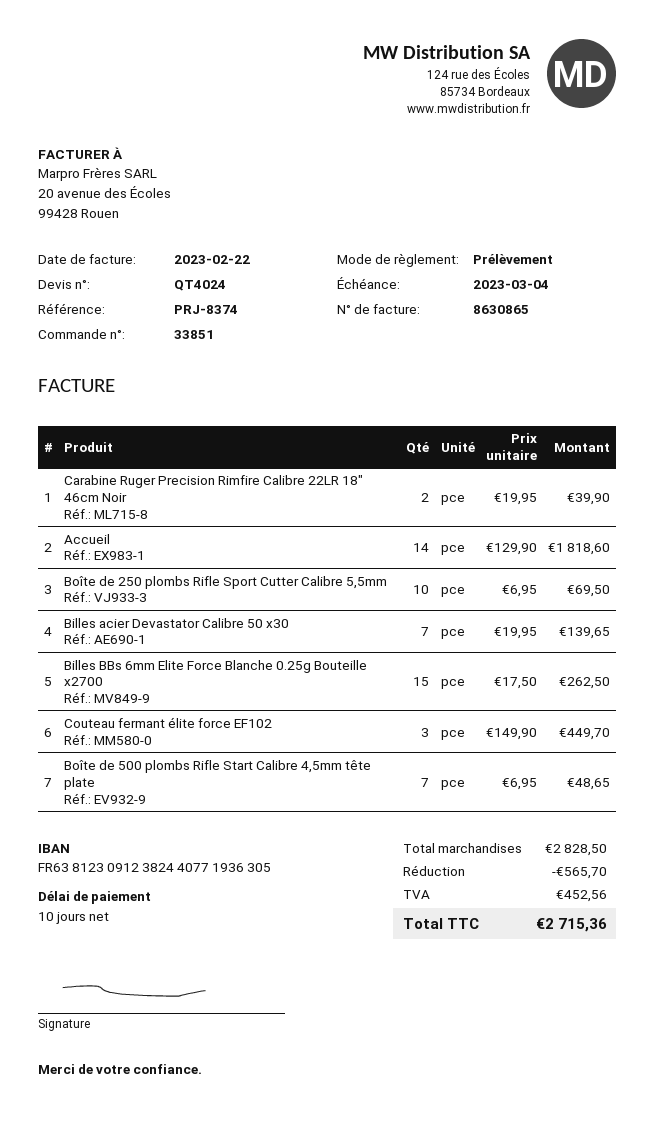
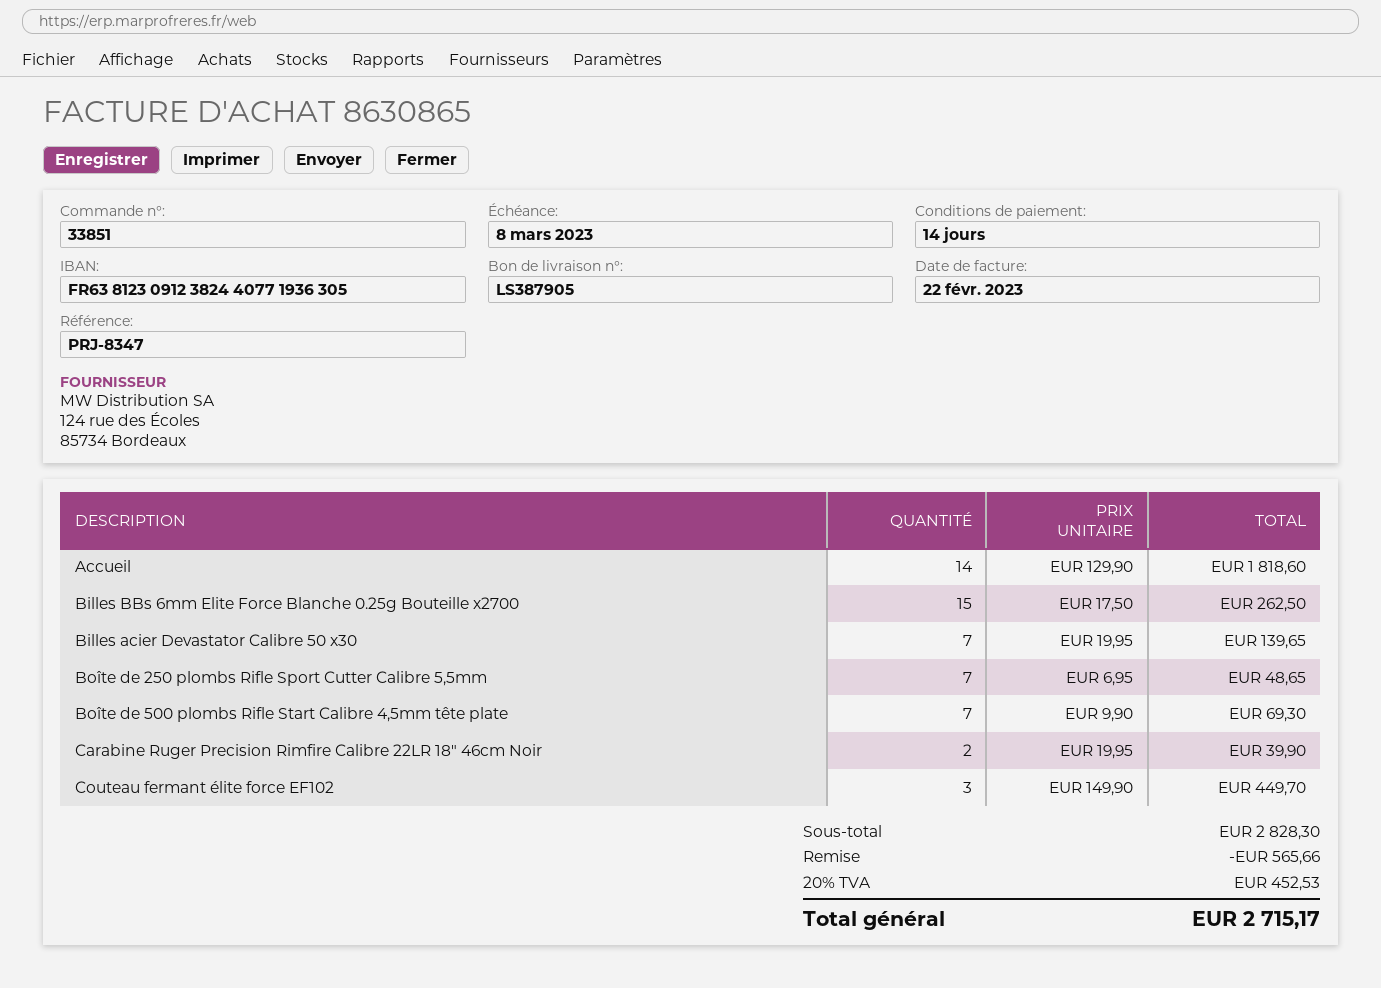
payment terms: 10 days -> 14 days
due date: 2023-03-04 -> 2023-03-08
reference: PRJ-8374 -> PRJ-8347
Boîte de 250 plombs Rifle Sport Cutter Calibre 5,5mm: 10 x 6.95 = 69.50 -> 7 x 6.95 = 48.65
Boîte de 500 plombs Rifle Start Calibre 4,5mm tête plate: 7 x 6.95 = 48.65 -> 7 x 9.90 = 69.30
subtotal: 2828.50 -> 2828.30
discount: 565.70 -> 565.66
tax: 452.56 -> 452.53
total: 2715.36 -> 2715.17

